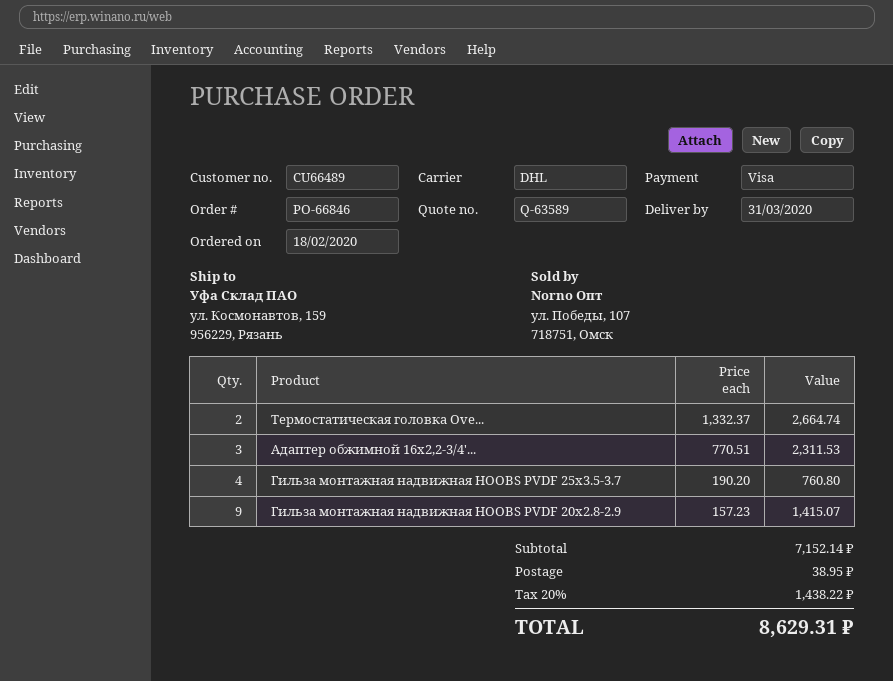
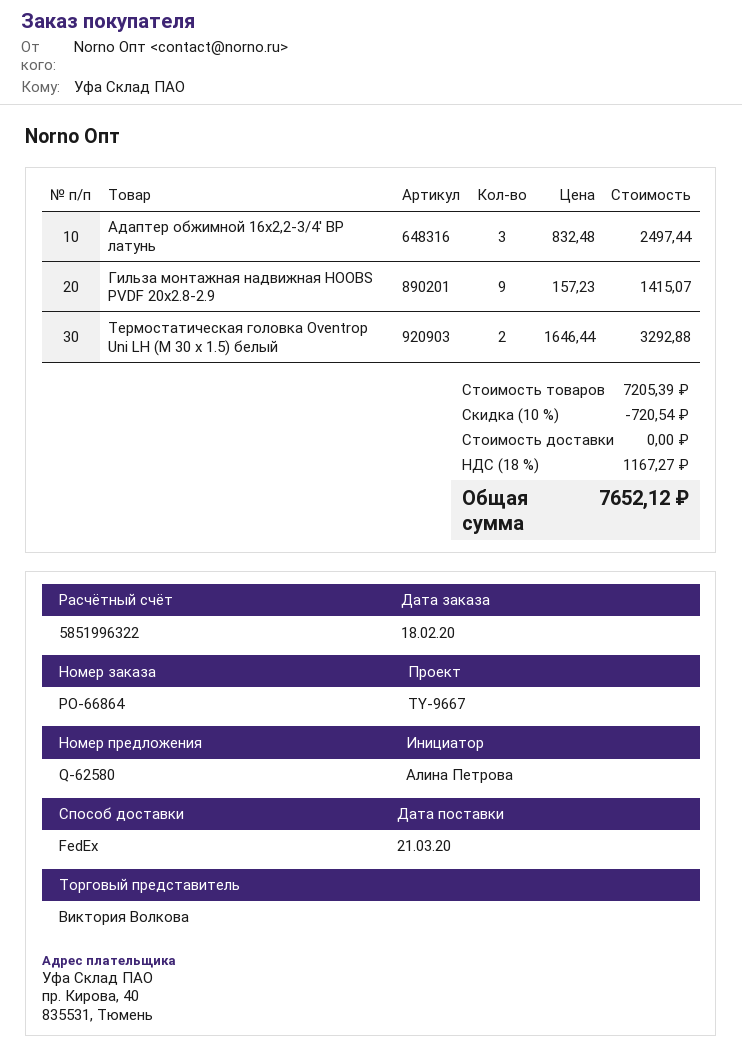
quote number: Q-63589 -> Q-62580
order number: PO-66846 -> PO-66864
delivery date: 2020-03-31 -> 2020-03-21
shipping method: DHL -> FedEx
Термостатическая головка Ove...: 2 x 1332.37 = 2664.74 -> 2 x 1646.44 = 3292.88
Адаптер обжимной 16x2,2-3/4'...: 3 x 770.51 = 2311.53 -> 3 x 832.48 = 2497.44
Гильза монтажная надвижная HOOBS PVDF 25x3.5-3.7: 4 x 190.20 = 760.80 -> none
subtotal: 7152.14 -> 7205.39
discount: none -> 10% = 720.54
shipping: 38.95 -> 0.00
tax: 20% = 1438.22 -> 18% = 1167.27
total: 8629.31 -> 7652.12

